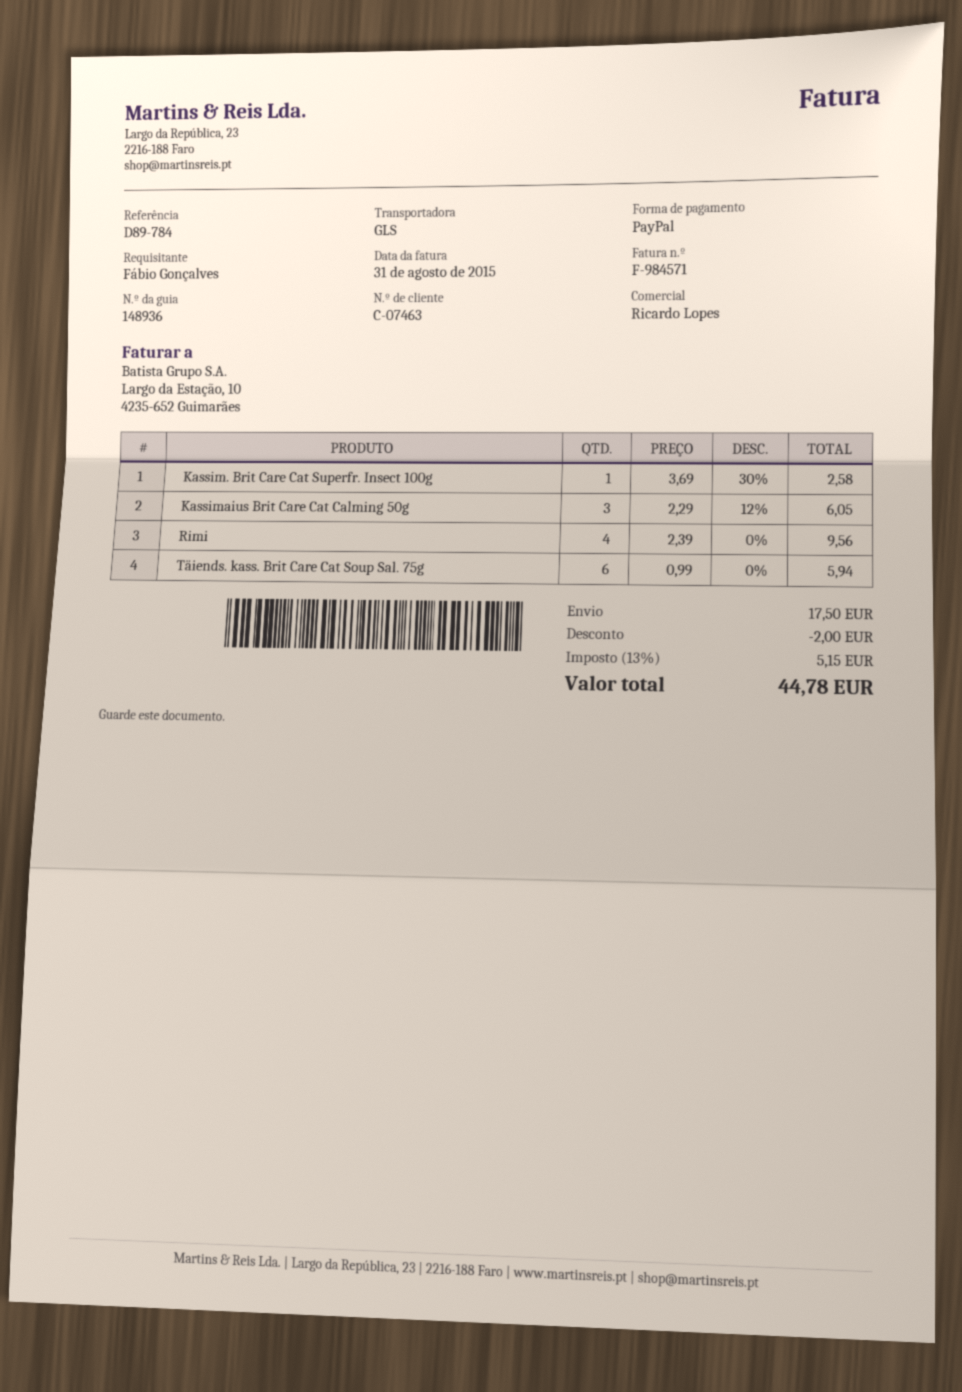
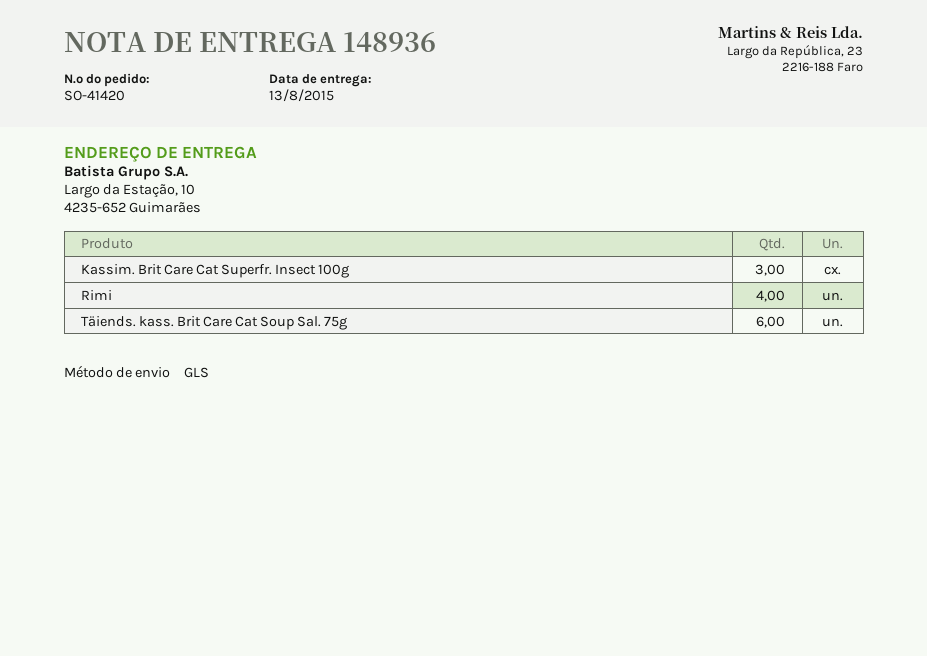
Kassim. Brit Care Cat Superfr. Insect 100g: 1 -> 3
Kassimaius Brit Care Cat Calming 50g: 3 -> none

